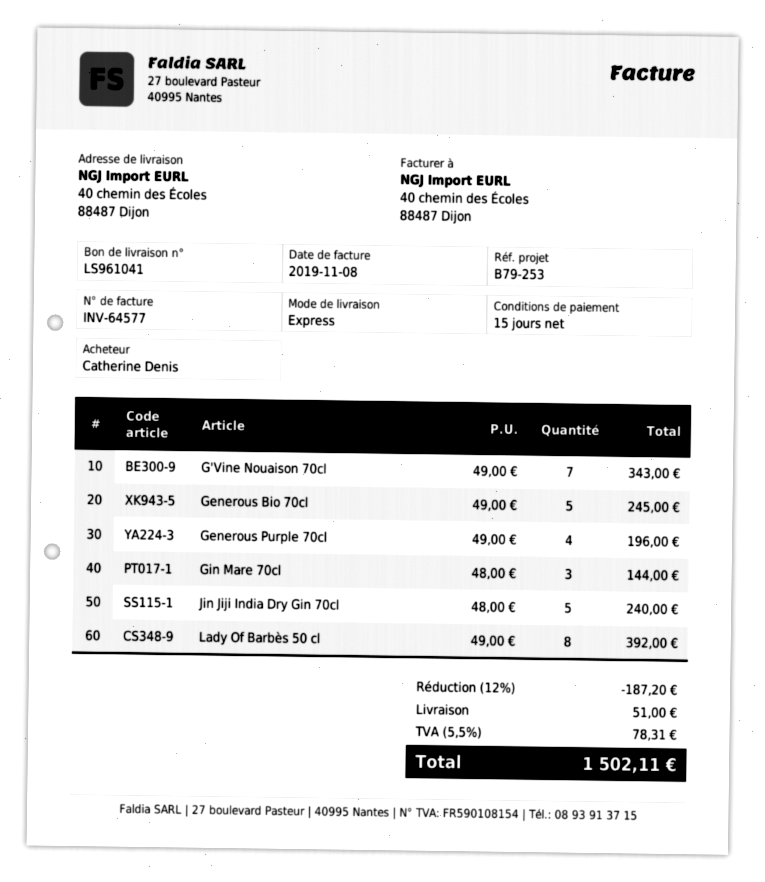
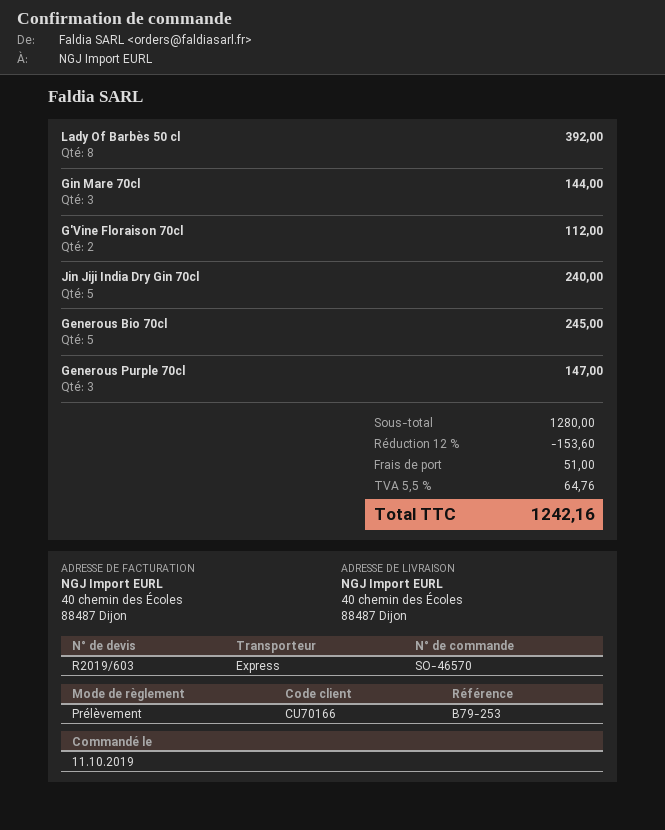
G'Vine Nouaison 70cl: 7 for 343.00 -> none
Generous Purple 70cl: 4 for 196.00 -> 3 for 147.00
G'Vine Floraison 70cl: none -> 2 for 112.00
discount: 12% = 187.20 -> 12% = 153.60
tax: 5.5% = 78.31 -> 5.5% = 64.76
total: 1502.11 -> 1242.16

